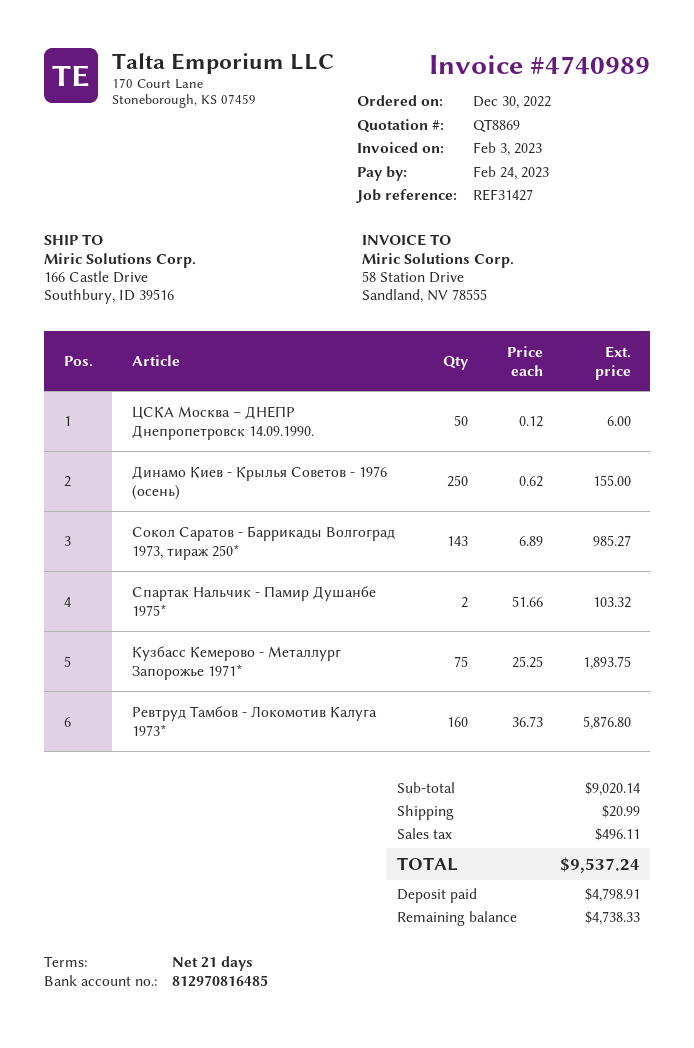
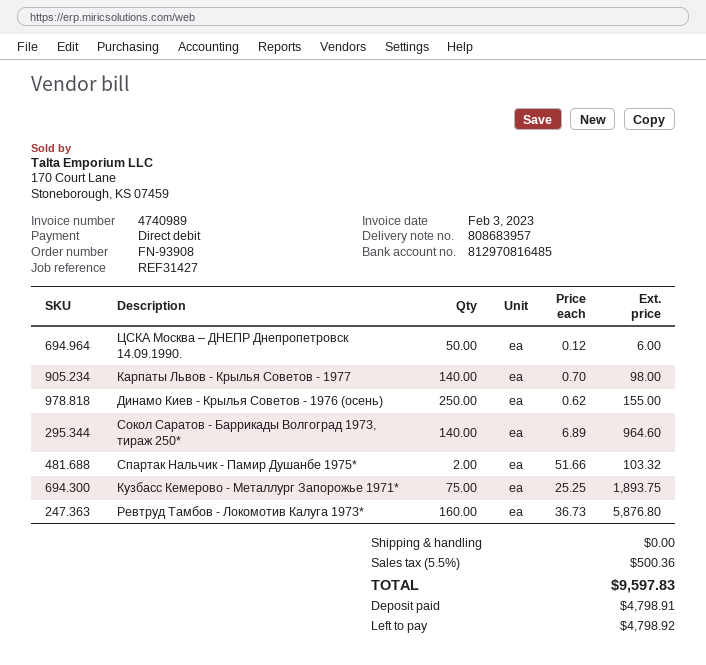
Сокол Саратов - Баррикады Волгоград 1973, тираж 250*: 143 x 6.89 = 985.27 -> 140 x 6.89 = 964.60
Карпаты Львов - Крылья Советов - 1977: none -> 140 x 0.70 = 98.00
shipping: 20.99 -> 0.00
tax: 496.11 -> 500.36
total: 9537.24 -> 9597.83
balance: 4738.33 -> 4798.92

